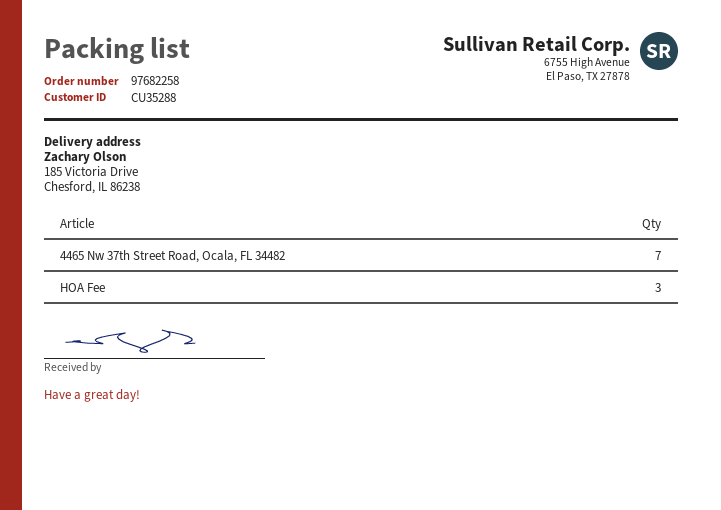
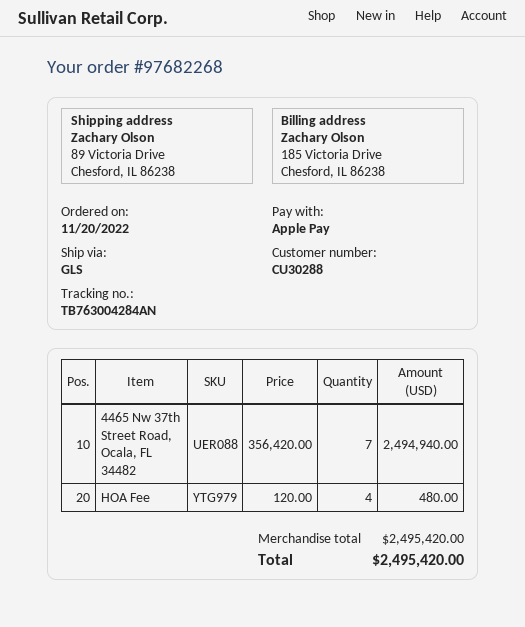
order number: 97682258 -> 97682268
customer number: CU35288 -> CU30288
ship to: 185 Victoria Drive, Chesford, IL 86238 -> 89 Victoria Drive, Chesford, IL 86238
HOA Fee: 3 -> 4

